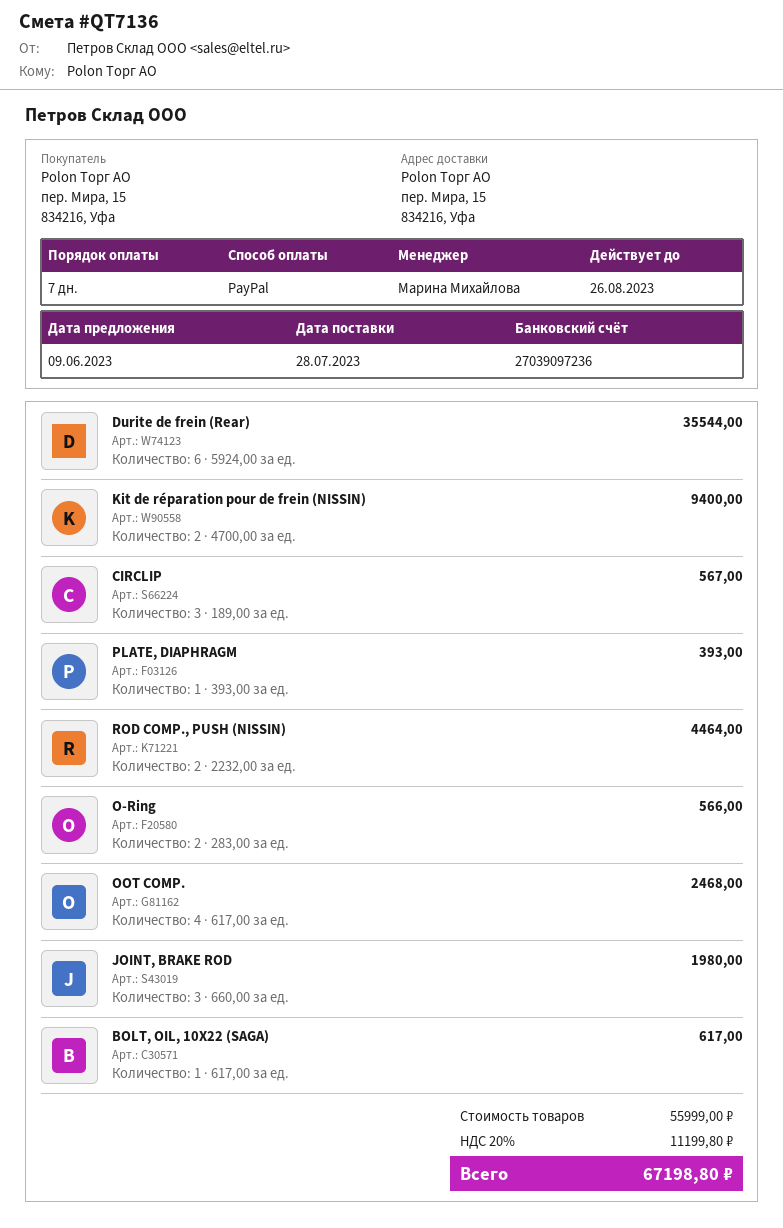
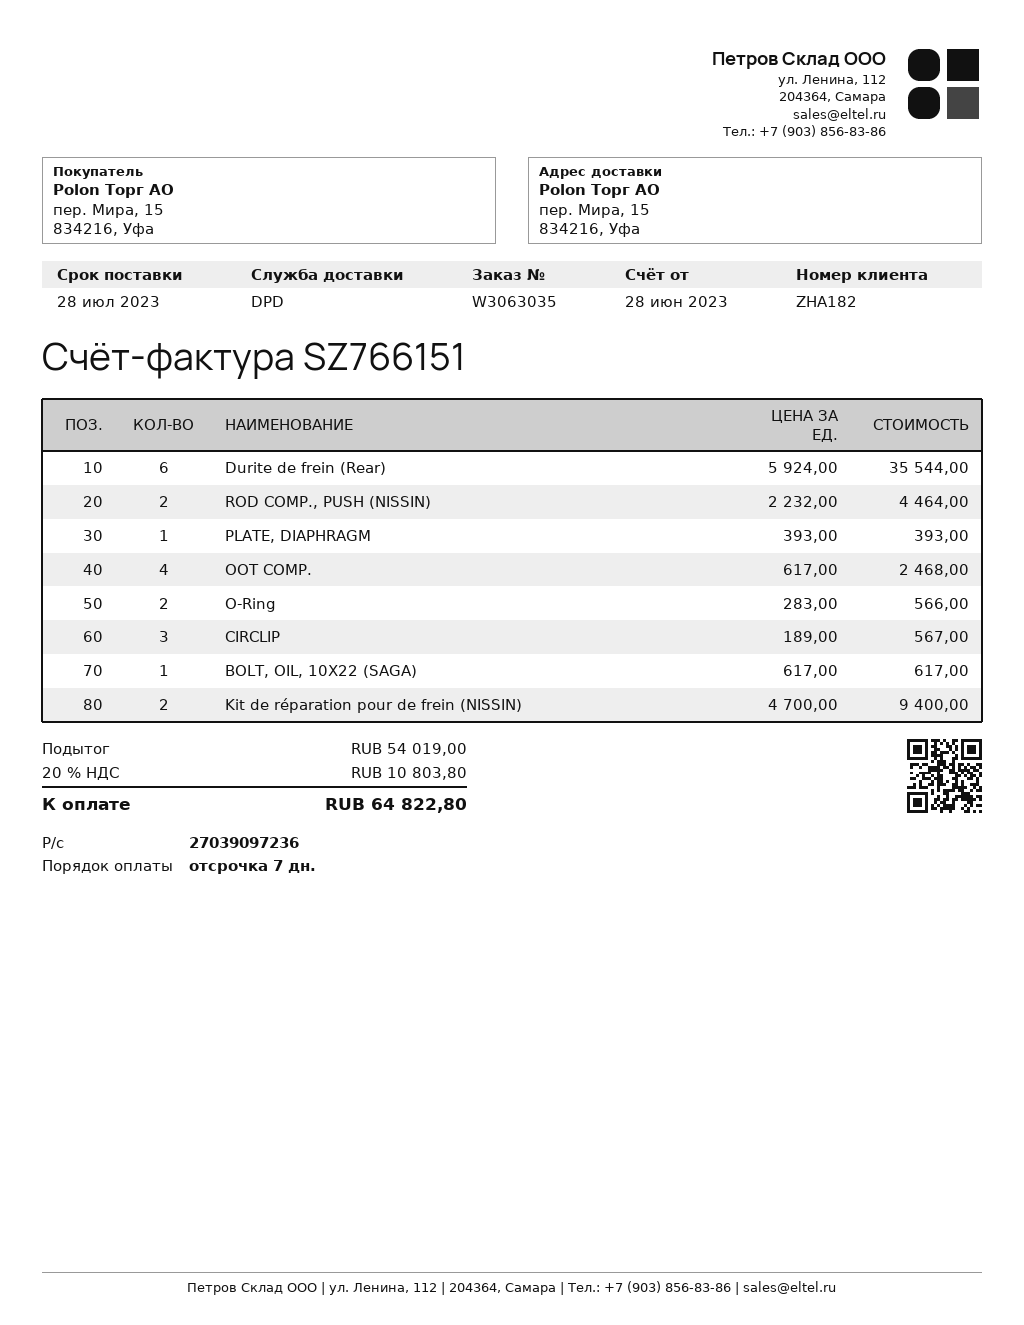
JOINT, BRAKE ROD: 3 x 660.00 = 1980.00 -> none
subtotal: 55999.00 -> 54019.00
tax: 20% = 11199.80 -> 20% = 10803.80
total: 67198.80 -> 64822.80

